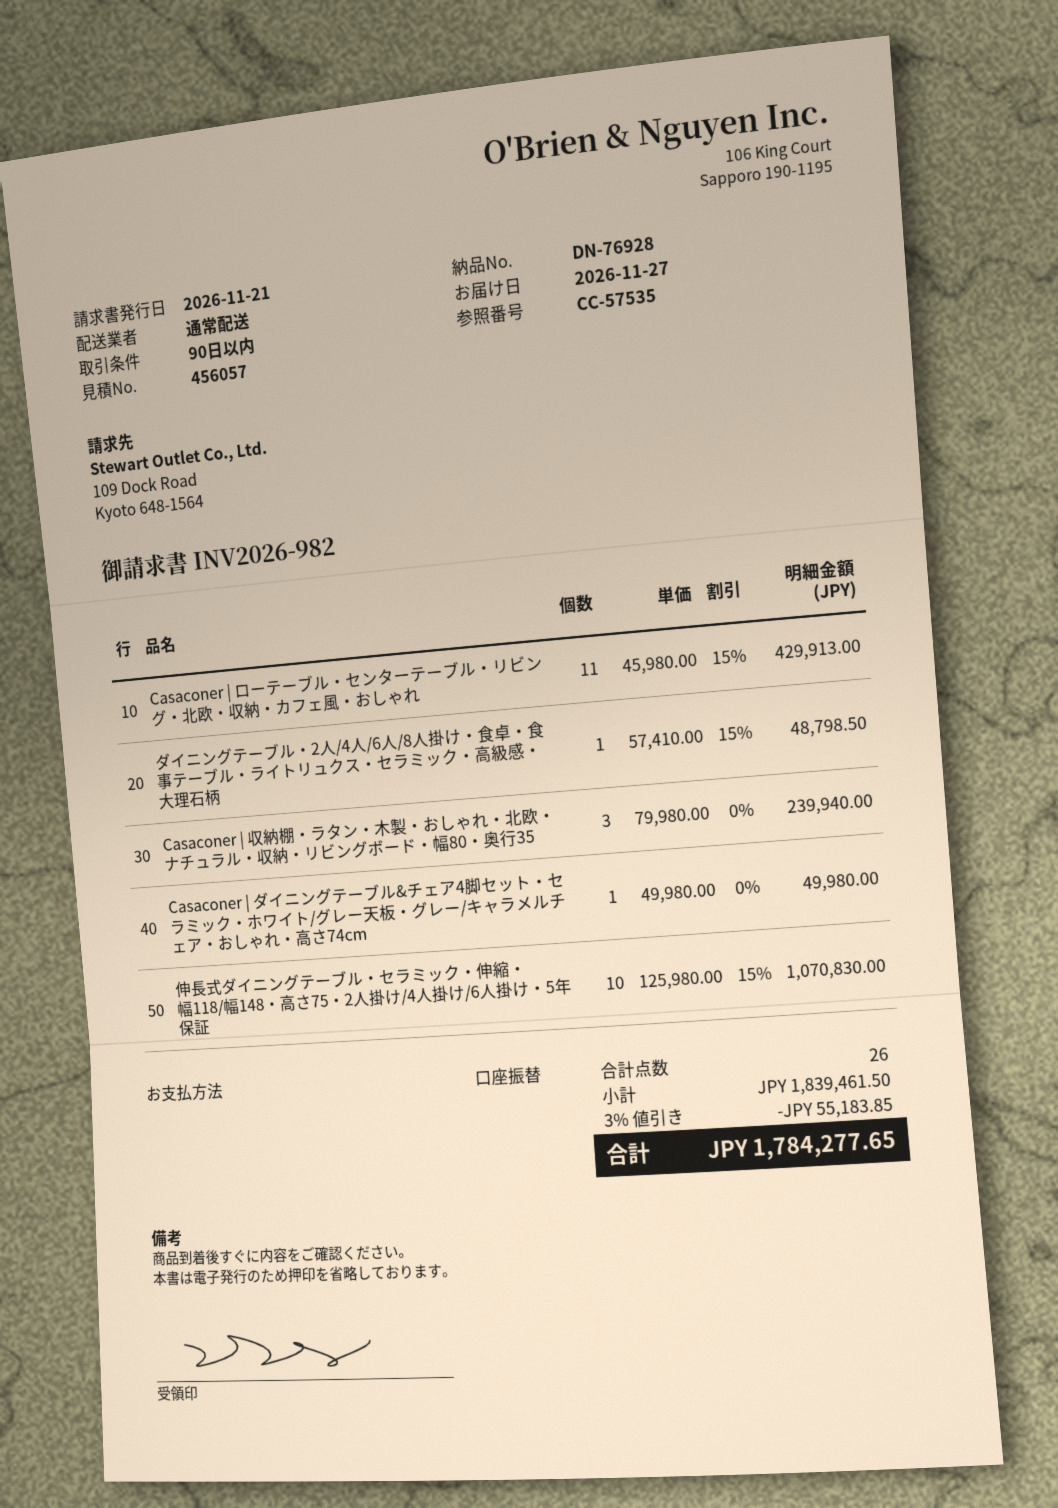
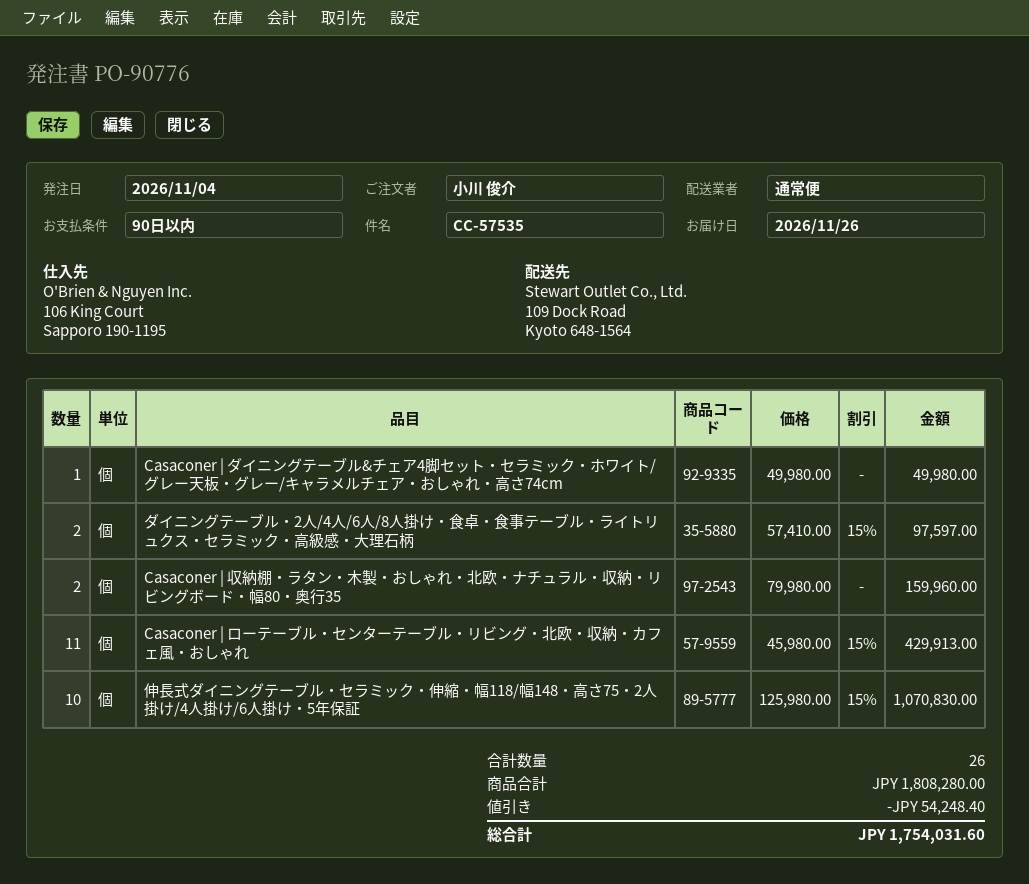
delivery date: 2026-11-27 -> 2026-11-26
ダイニングテーブル・2人/4人/6人/8人掛け・食卓・食事テーブル・ライトリュクス・セラミック・高級感・大理石柄: 1 x 57410.00 - 15% = 48798.50 -> 2 x 57410.00 - 15% = 97597.00
Casaconer | 収納棚・ラタン・木製・おしゃれ・北欧・ナチュラル・収納・リビングボード・幅80・奥行35: 3 x 79980.00 = 239940.00 -> 2 x 79980.00 = 159960.00
subtotal: 1839461.50 -> 1808280.00
discount: 55183.85 -> 54248.40
total: 1784277.65 -> 1754031.60

